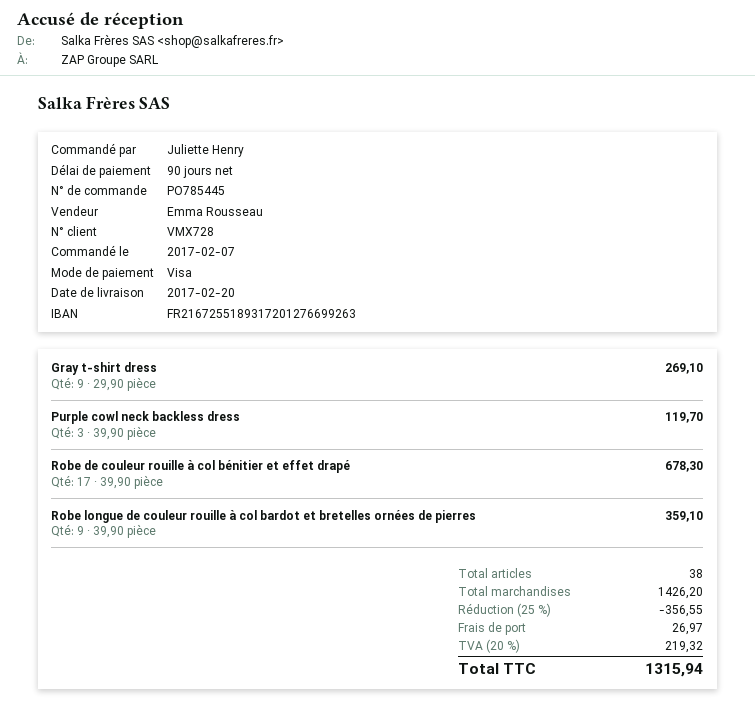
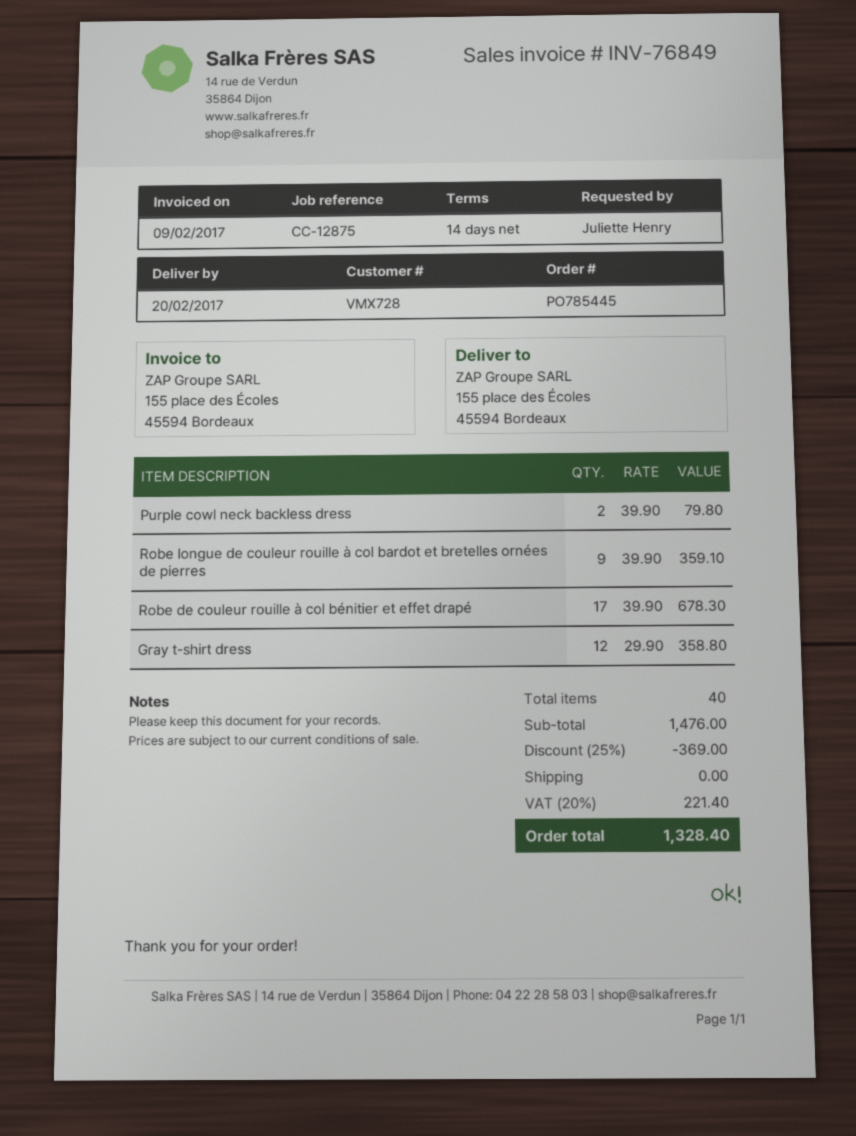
payment terms: 90 days -> 14 days
Gray t-shirt dress: 9 x 29.90 = 269.10 -> 12 x 29.90 = 358.80
Purple cowl neck backless dress: 3 x 39.90 = 119.70 -> 2 x 39.90 = 79.80
total quantity: 38 -> 40
subtotal: 1426.20 -> 1476.00
discount: 25% = 356.55 -> 25% = 369.00
shipping: 26.97 -> 0.00
tax: 20% = 219.32 -> 20% = 221.40
total: 1315.94 -> 1328.40

